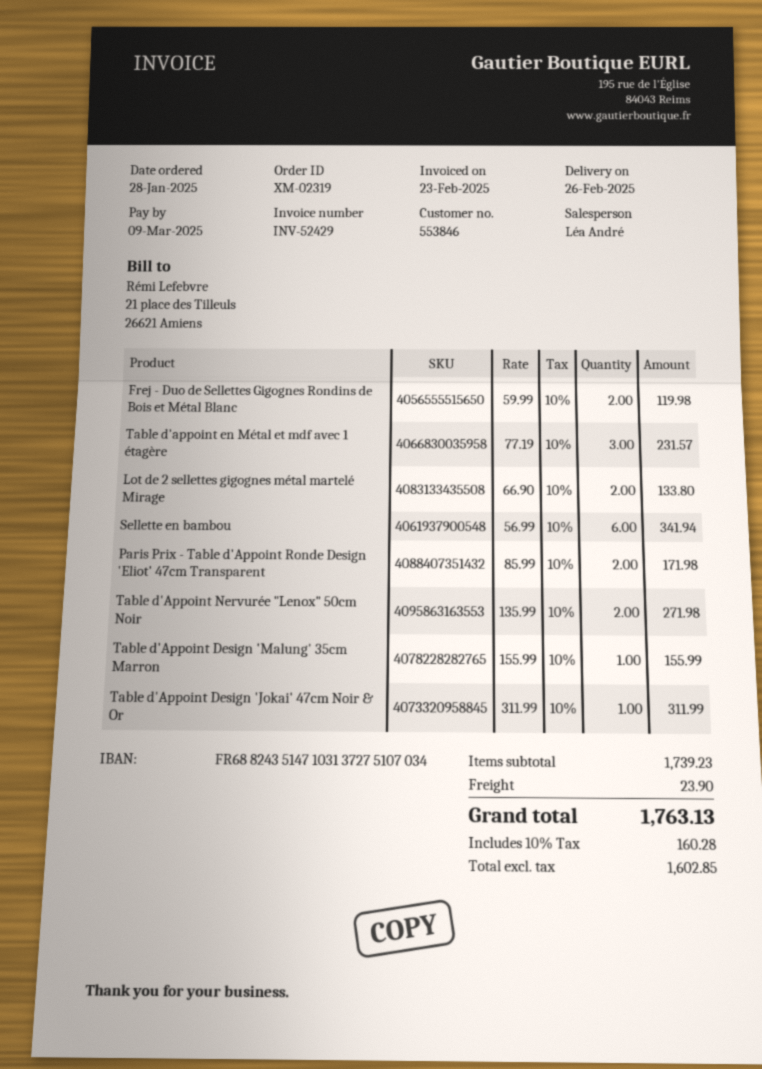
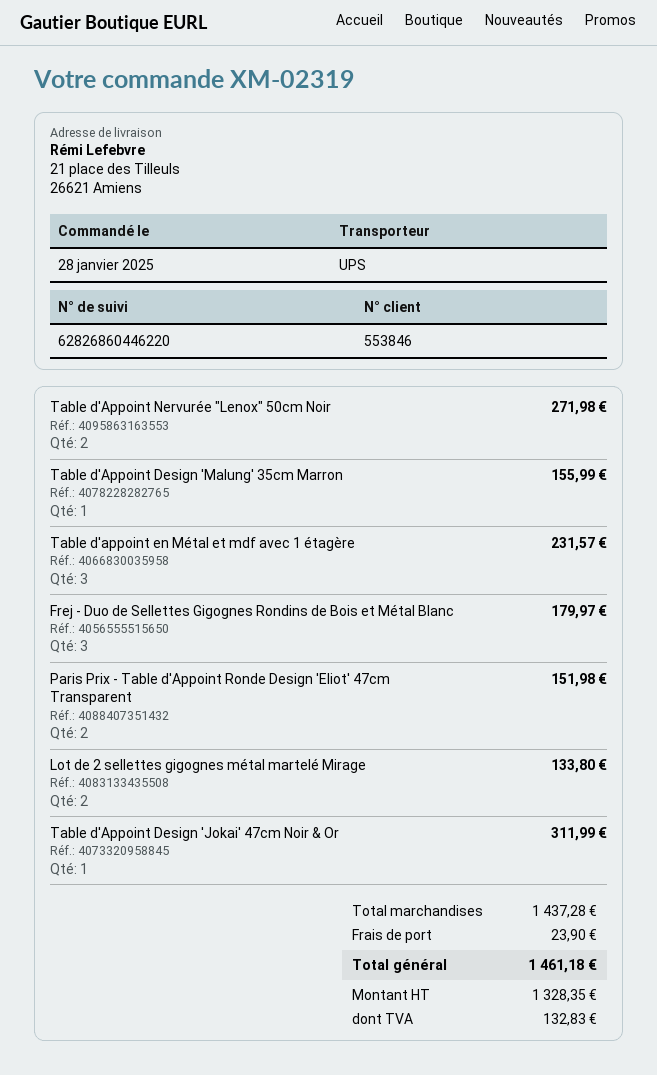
Frej - Duo de Sellettes Gigognes Rondins de Bois et Métal Blanc: 2 for 119.98 -> 3 for 179.97
Sellette en bambou: 6 for 341.94 -> none
Paris Prix - Table d'Appoint Ronde Design 'Eliot' 47cm Transparent: 2 for 171.98 -> 2 for 151.98
subtotal: 1739.23 -> 1437.28
net: 1602.85 -> 1328.35
tax: 160.28 -> 132.83
total: 1763.13 -> 1461.18

